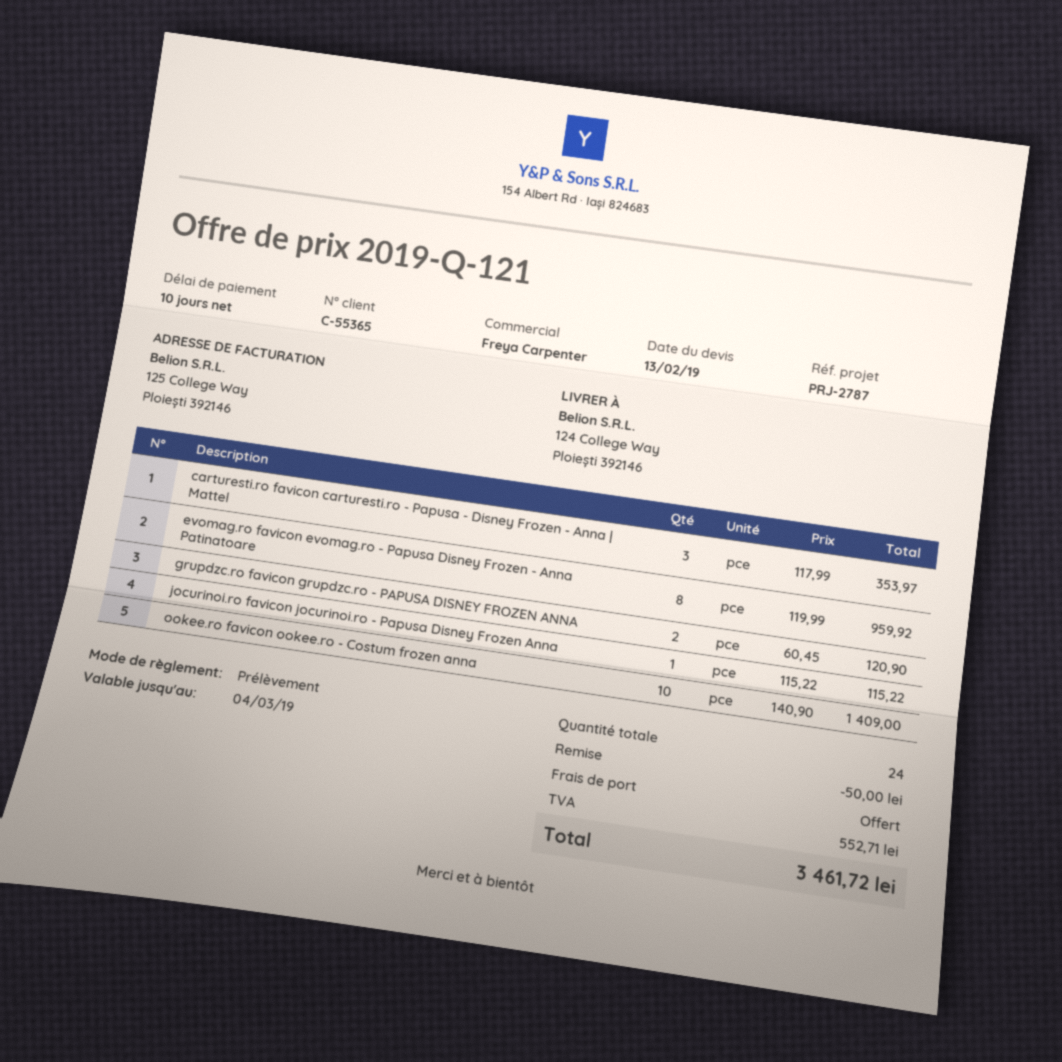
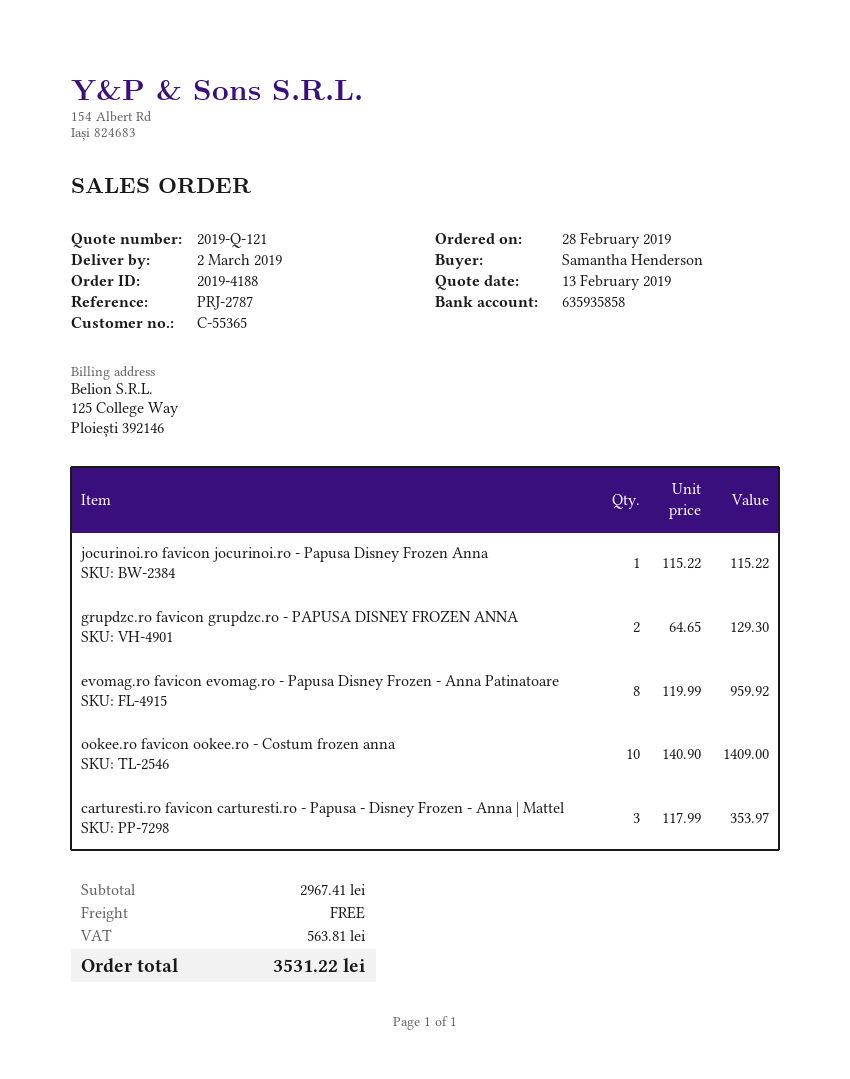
grupdzc.ro favicon grupdzc.ro - PAPUSA DISNEY FROZEN ANNA: 2 x 60.45 = 120.90 -> 2 x 64.65 = 129.30
discount: 50.00 -> none
tax: 552.71 -> 563.81
total: 3461.72 -> 3531.22

